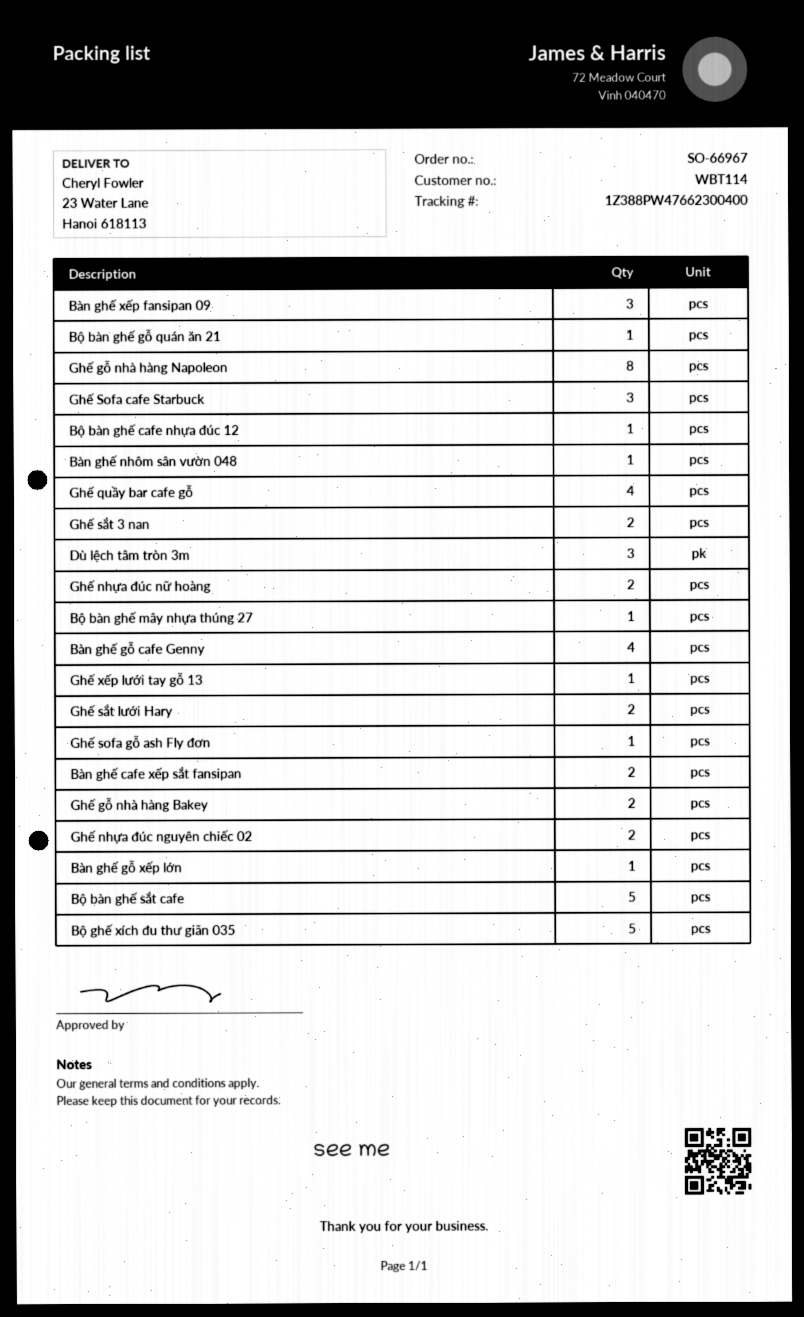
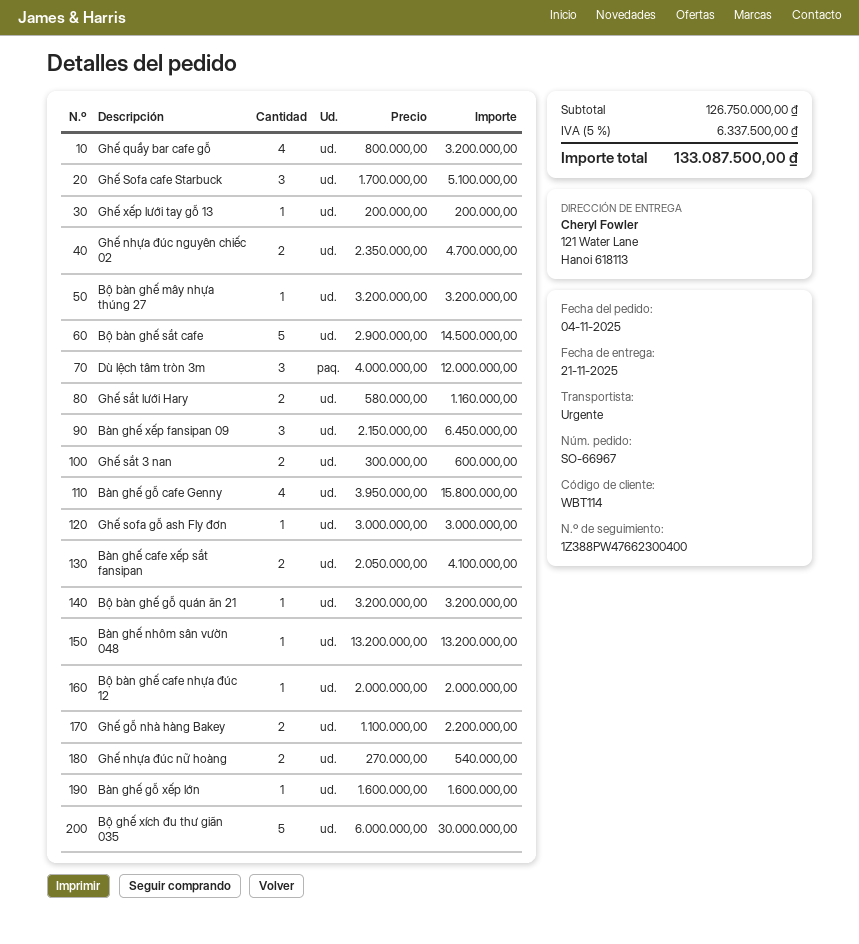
ship to: 23 Water Lane, Hanoi 618113 -> 121 Water Lane, Hanoi 618113
Ghế gỗ nhà hàng Napoleon: 8 -> none

